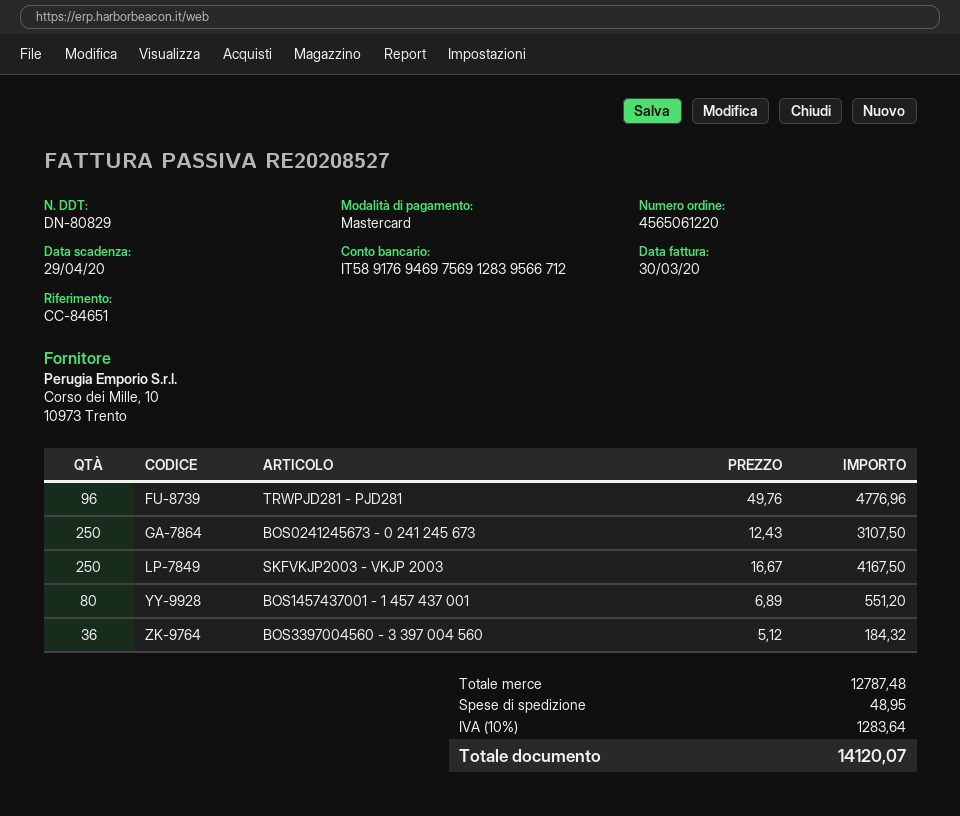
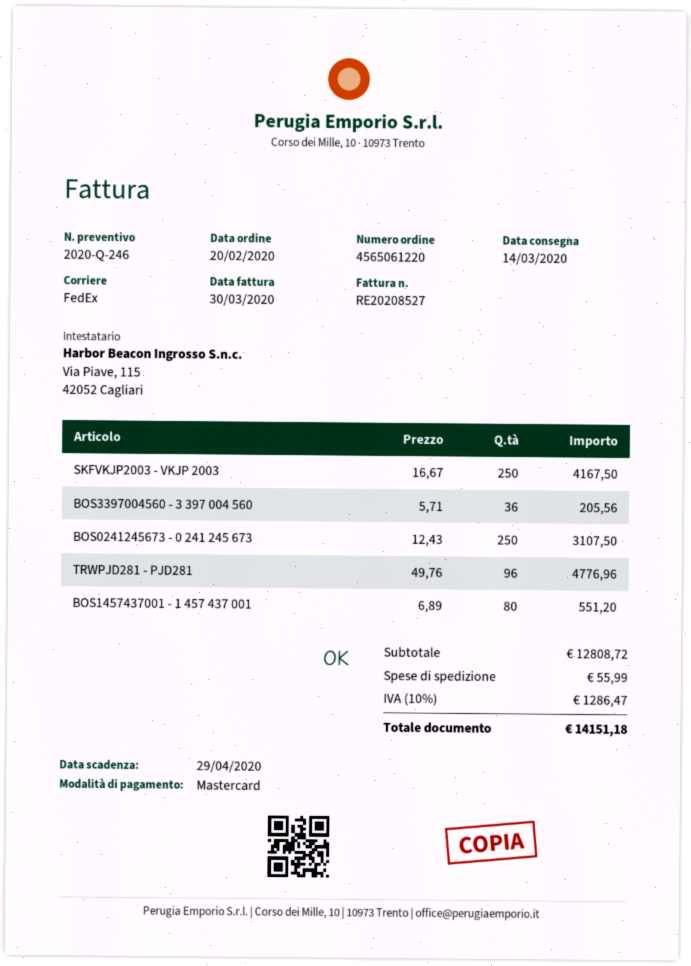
BOS3397004560 - 3 397 004 560: 36 x 5.12 = 184.32 -> 36 x 5.71 = 205.56
subtotal: 12787.48 -> 12808.72
shipping: 48.95 -> 55.99
tax: 10% = 1283.64 -> 10% = 1286.47
total: 14120.07 -> 14151.18

